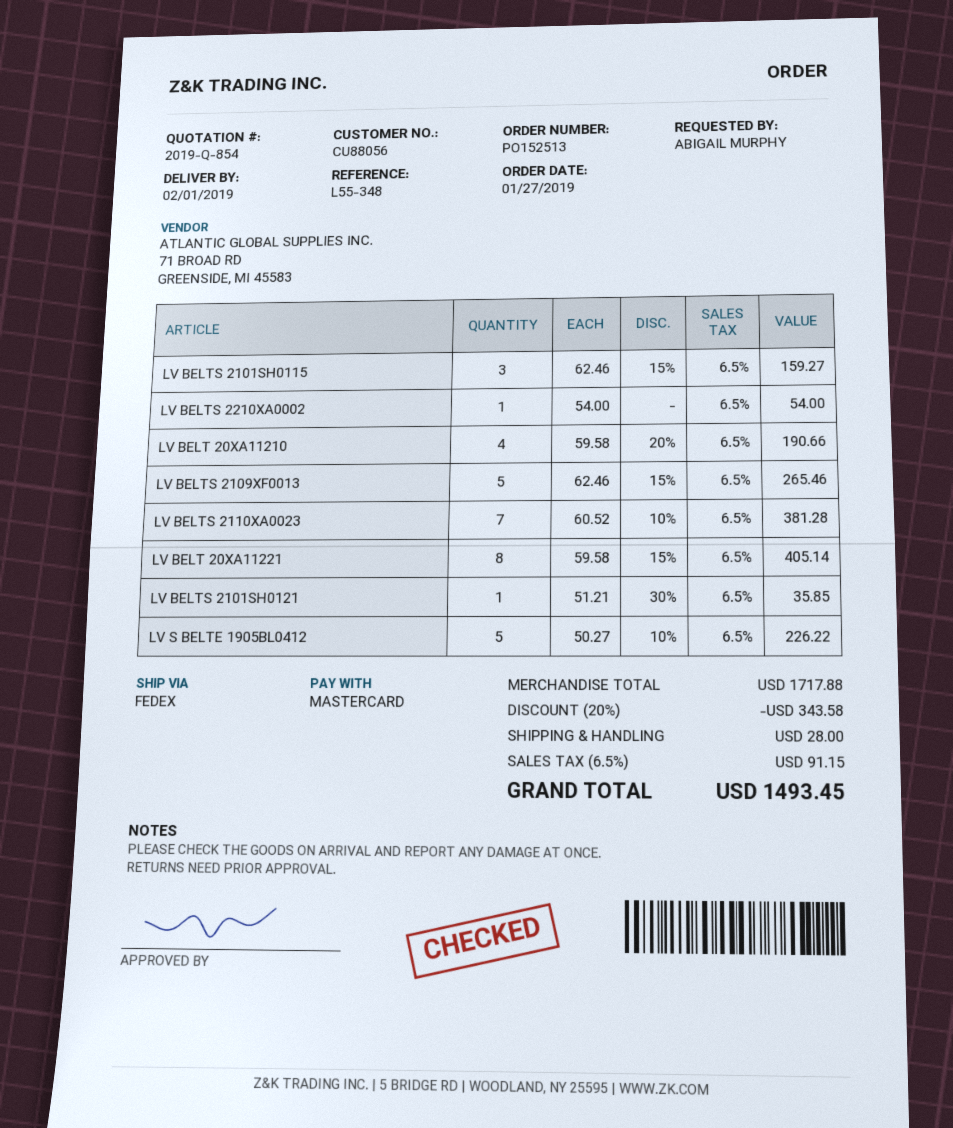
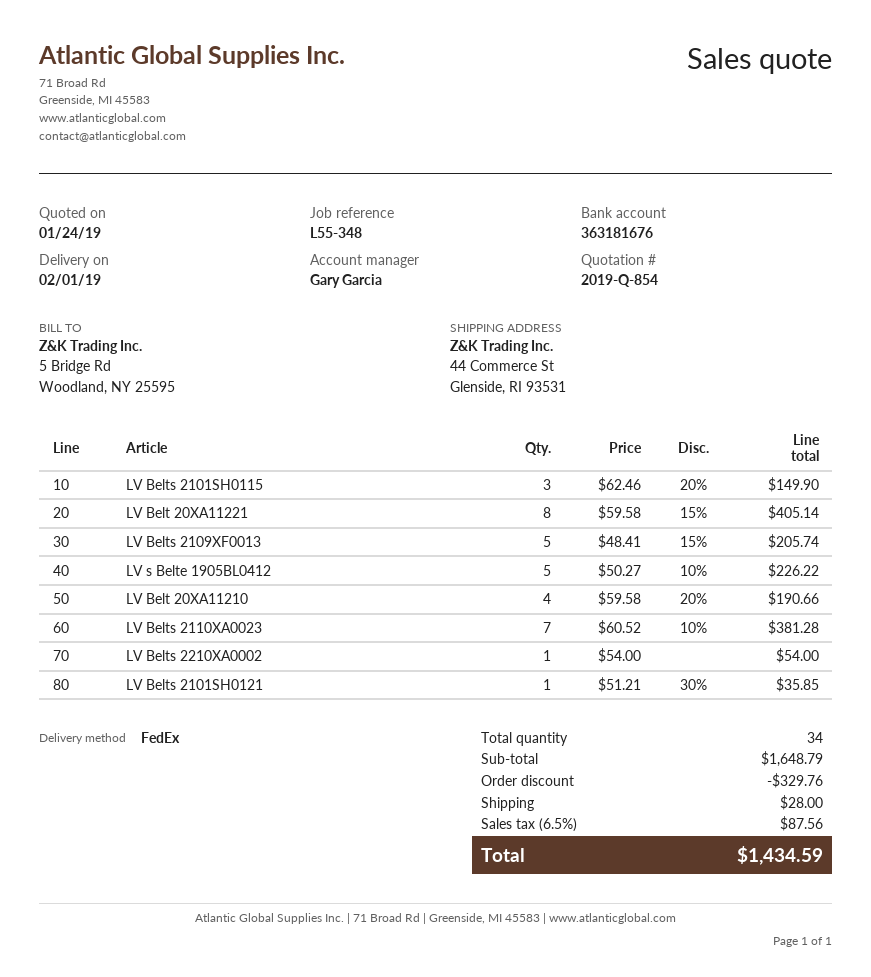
LV BELTS 2101SH0115: 3 x 62.46 - 15% = 159.27 -> 3 x 62.46 - 20% = 149.90
LV BELTS 2109XF0013: 5 x 62.46 - 15% = 265.46 -> 5 x 48.41 - 15% = 205.74
subtotal: 1717.88 -> 1648.79
discount: 343.58 -> 329.76
tax: 6.5% = 91.15 -> 6.5% = 87.56
total: 1493.45 -> 1434.59

